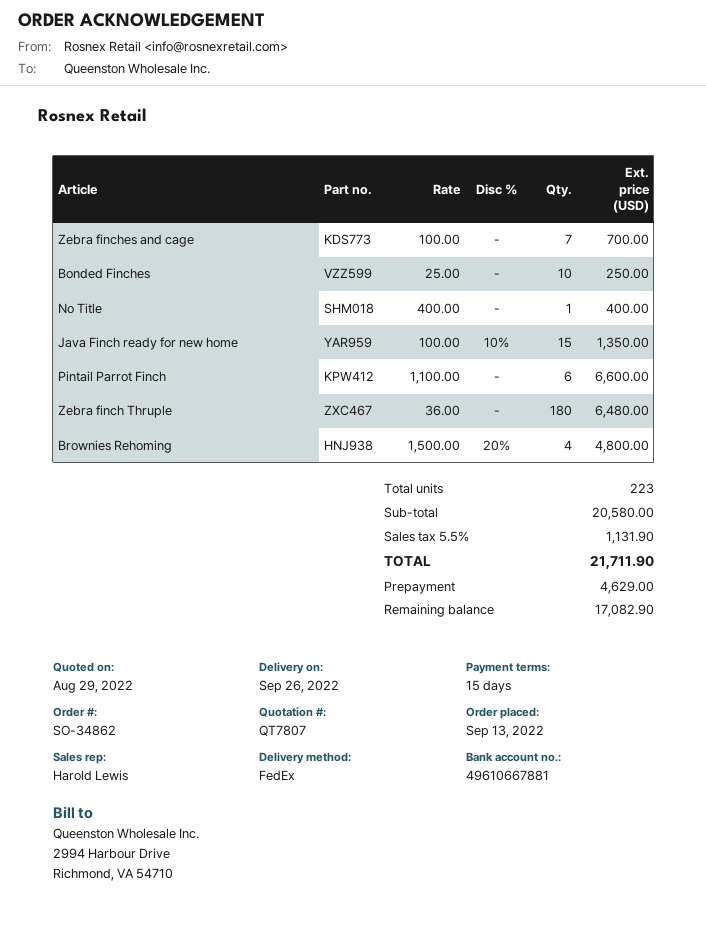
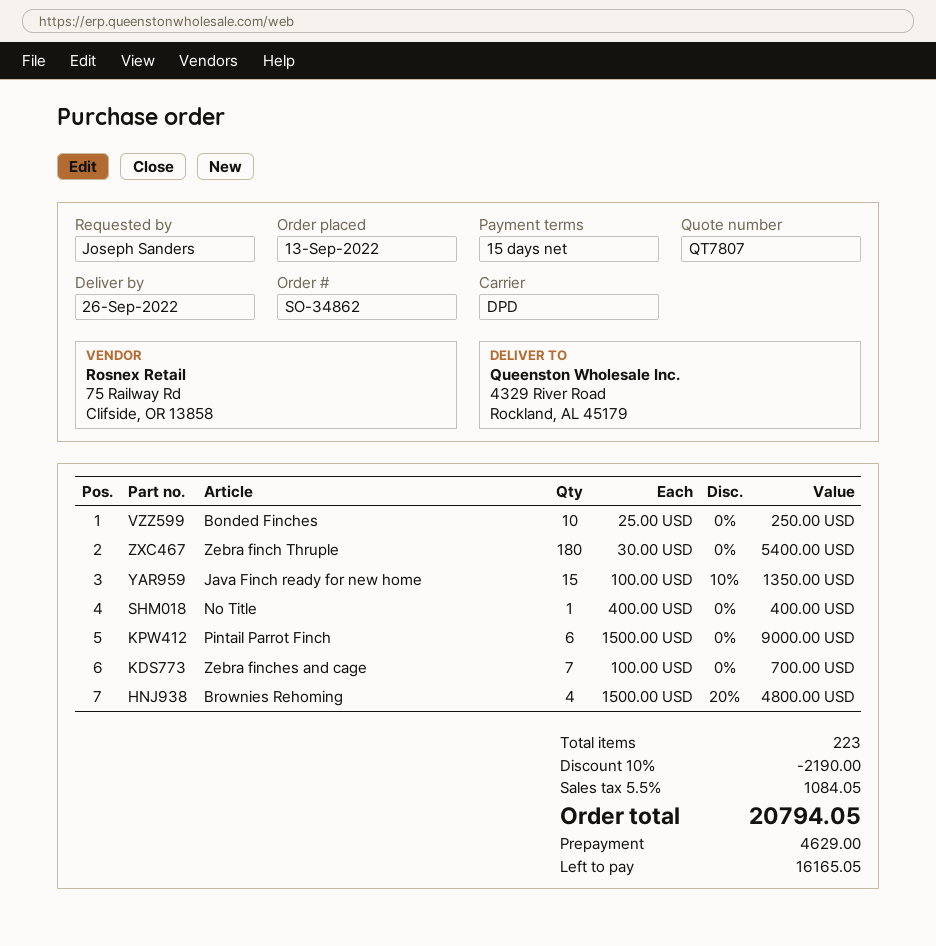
shipping method: FedEx -> DPD
Pintail Parrot Finch: 6 x 1100.00 = 6600.00 -> 6 x 1500.00 = 9000.00
Zebra finch Thruple: 180 x 36.00 = 6480.00 -> 180 x 30.00 = 5400.00
discount: none -> 10% = 2190.00
tax: 5.5% = 1131.90 -> 5.5% = 1084.05
total: 21711.90 -> 20794.05
balance: 17082.90 -> 16165.05

